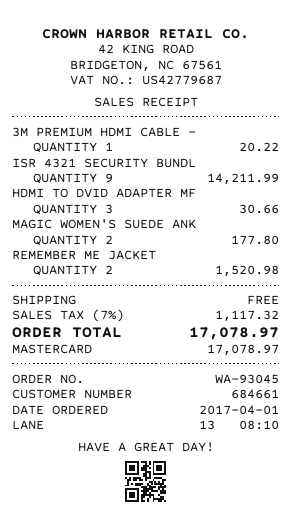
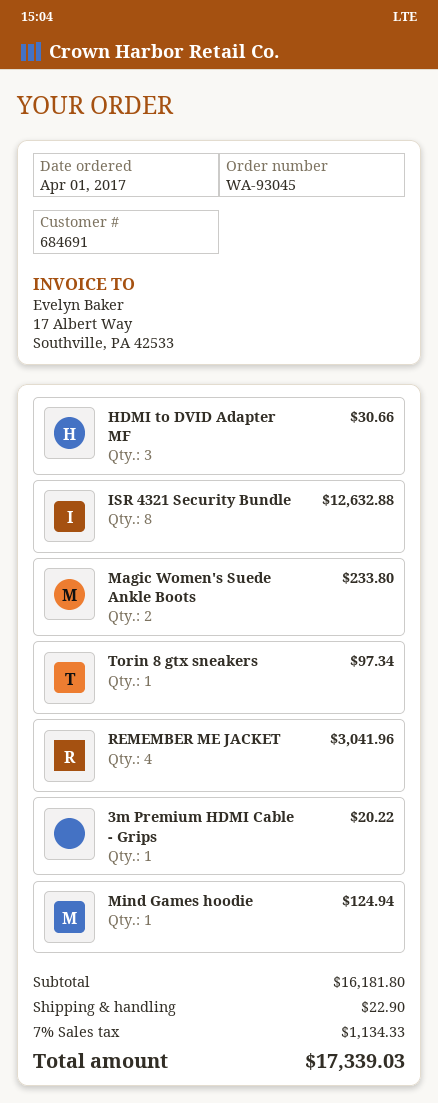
customer number: 684661 -> 684691
ISR 4321 SECURITY BUNDL: 9 for 14211.99 -> 8 for 12632.88
MAGIC WOMEN'S SUEDE ANK: 2 for 177.80 -> 2 for 233.80
REMEMBER ME JACKET: 2 for 1520.98 -> 4 for 3041.96
Torin 8 gtx sneakers: none -> 1 for 97.34
Mind Games hoodie: none -> 1 for 124.94
shipping: 0.00 -> 22.90
tax: 7% = 1117.32 -> 7% = 1134.33
total: 17078.97 -> 17339.03

